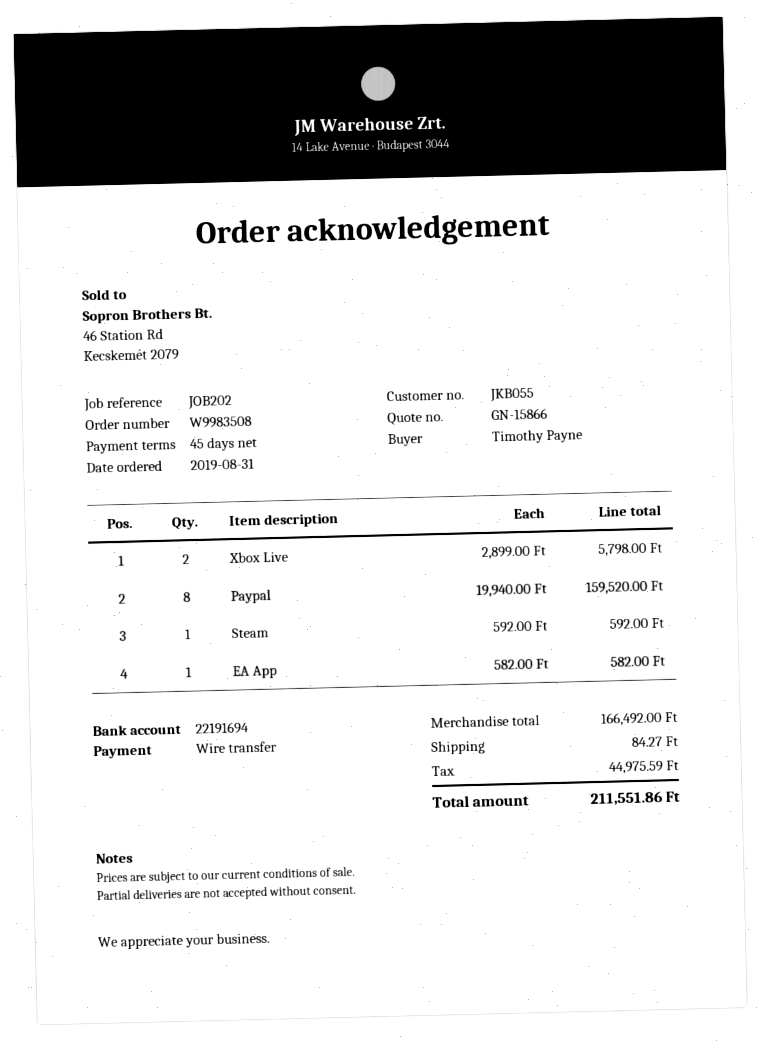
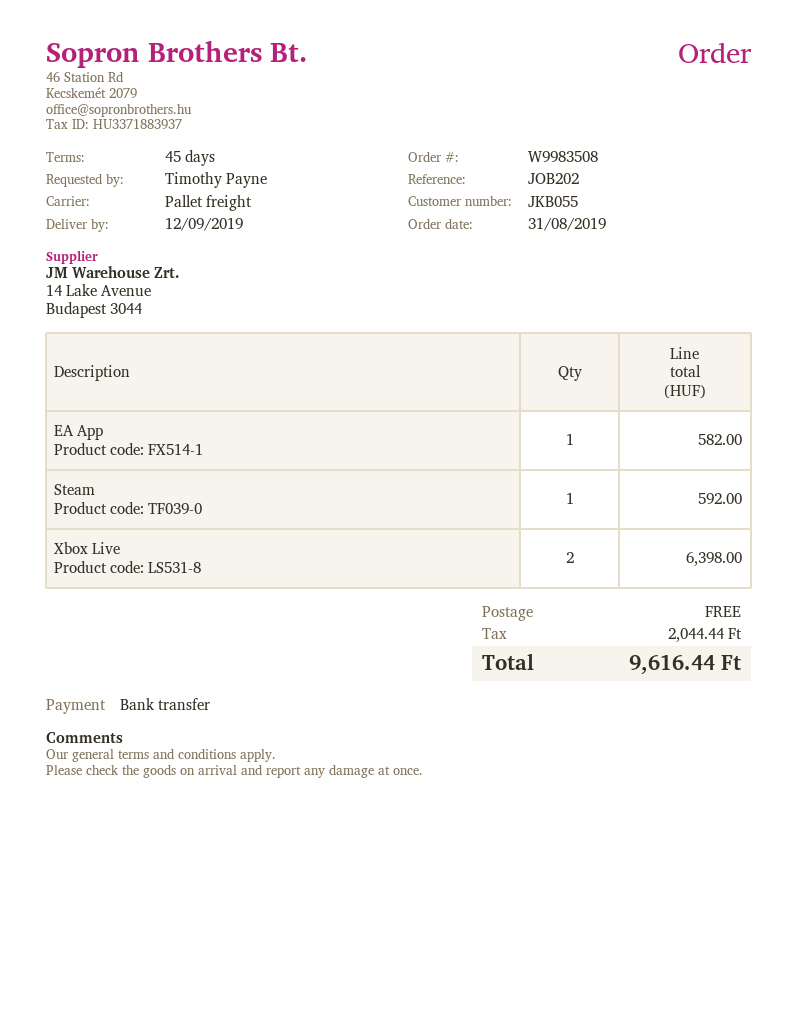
Xbox Live: 2 for 5798.00 -> 2 for 6398.00
Paypal: 8 for 159520.00 -> none
shipping: 84.27 -> 0.00
tax: 44975.59 -> 2044.44
total: 211551.86 -> 9616.44

